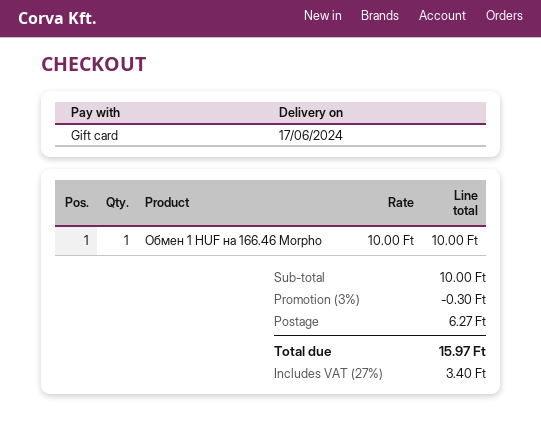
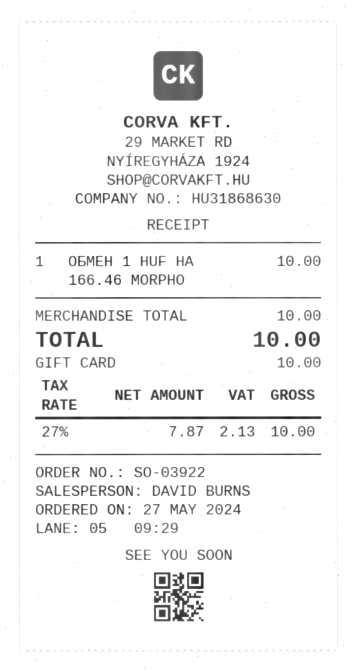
discount: 3% = 0.30 -> none
shipping: 6.27 -> none
tax: 27% = 3.40 -> 27% = 2.13
total: 15.97 -> 10.00

